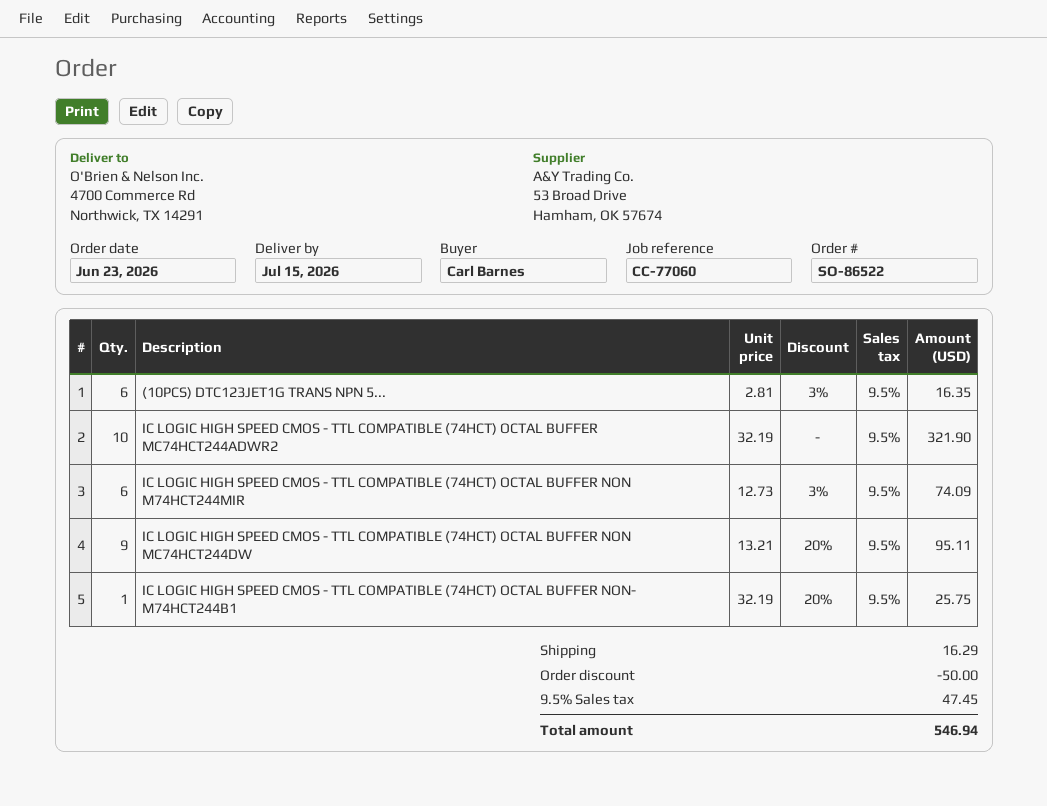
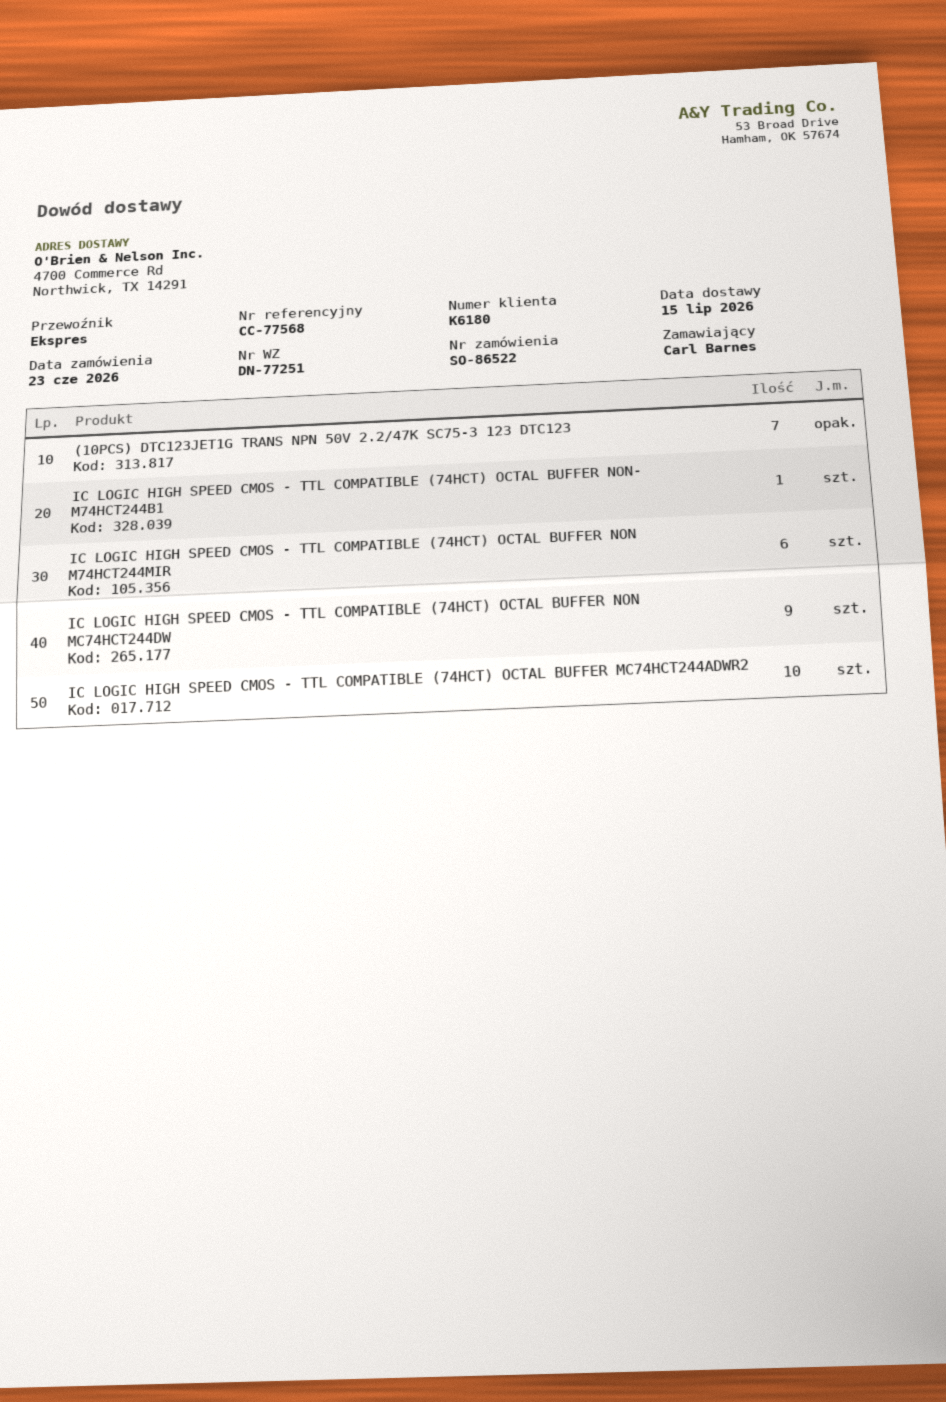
reference: CC-77060 -> CC-77568
(10PCS) DTC123JET1G TRANS NPN 5...: 6 -> 7

